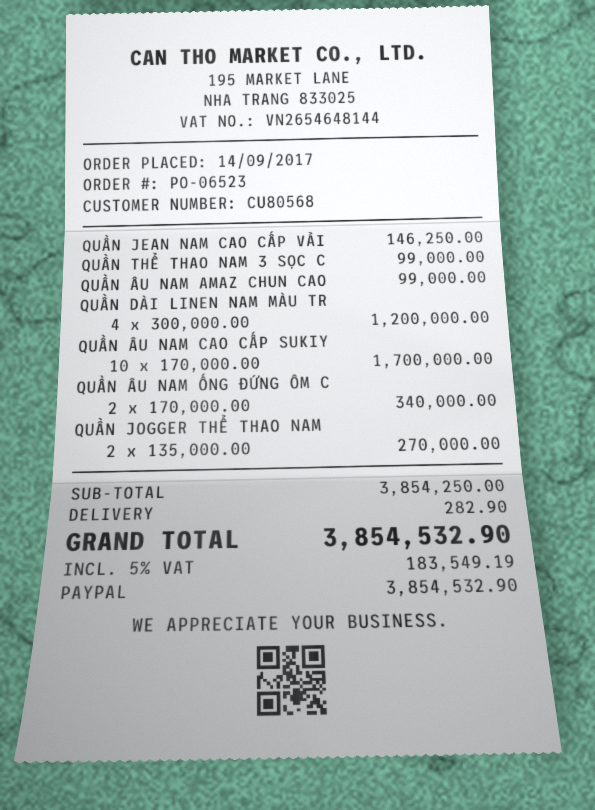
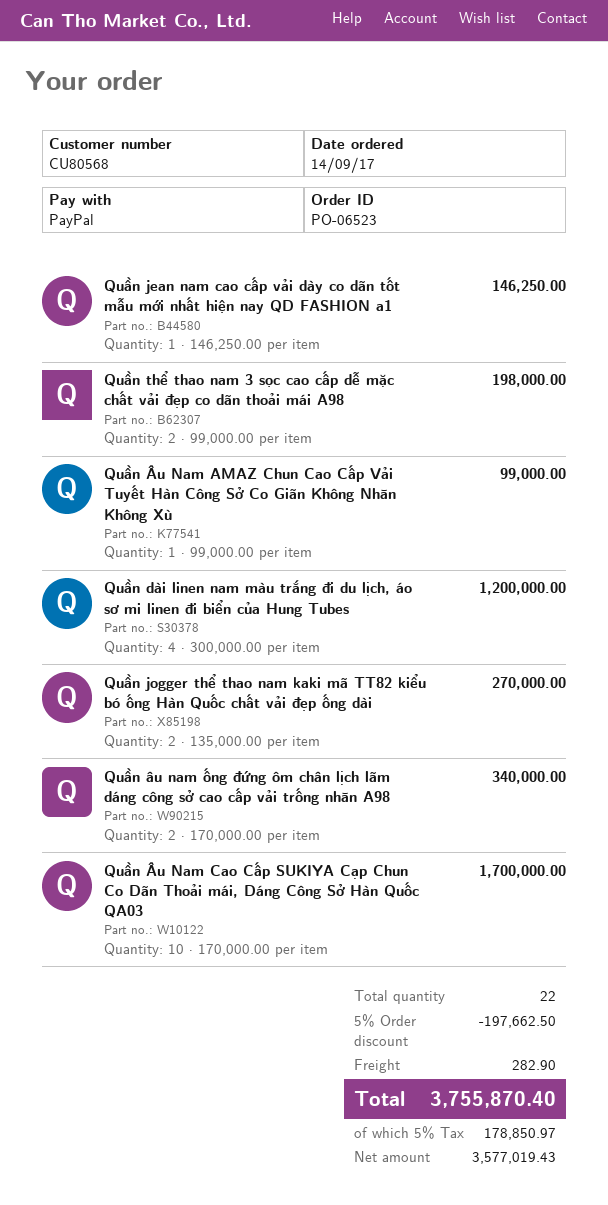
QUẦN THỂ THAO NAM 3 SỌC C: 1 x 99000.00 = 99000.00 -> 2 x 99000.00 = 198000.00
discount: none -> 5% = 197662.50
tax: 5% = 183549.19 -> 5% = 178850.97
total: 3854532.90 -> 3755870.40

